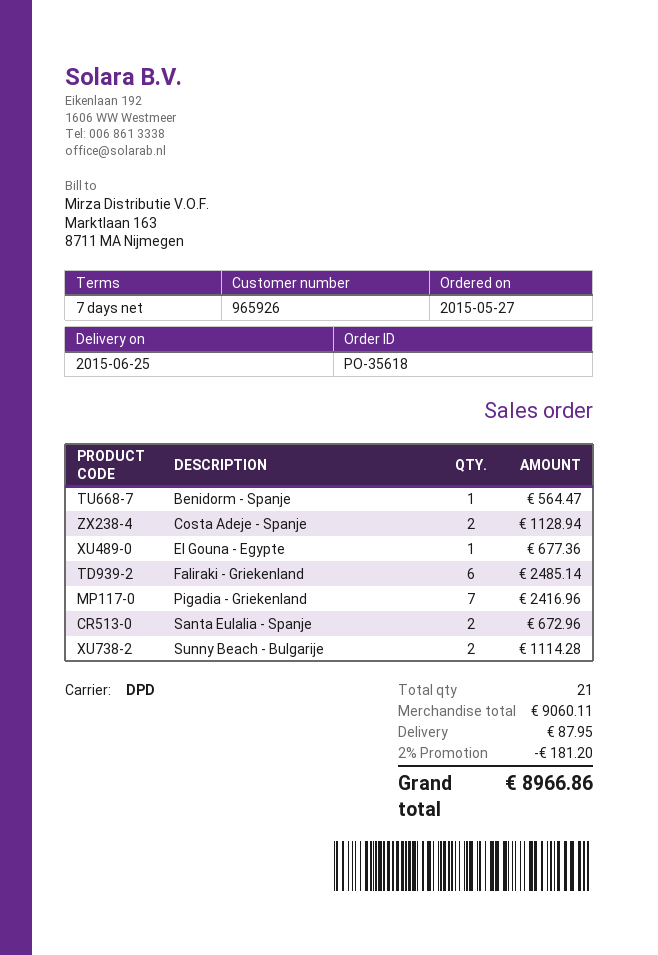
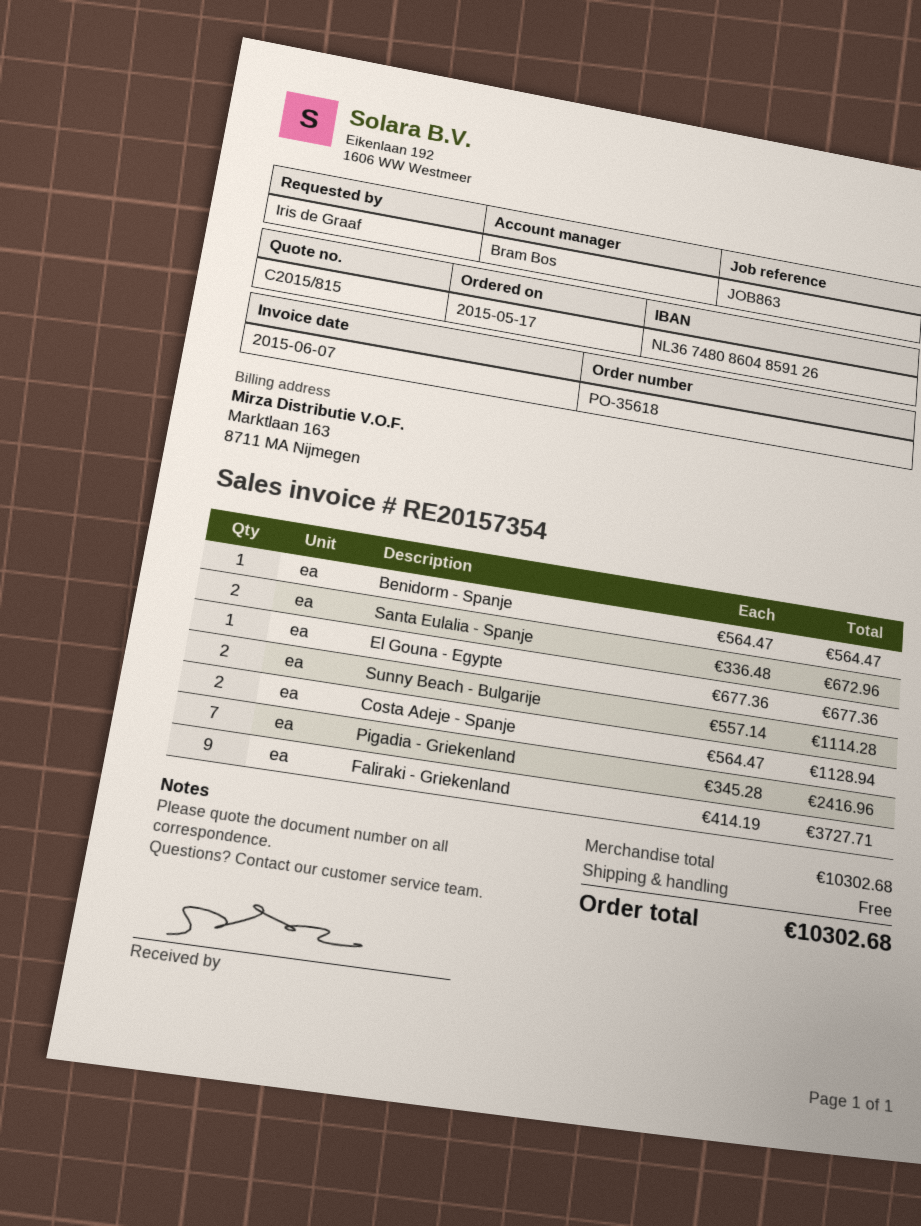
order date: 2015-05-27 -> 2015-05-17
Faliraki - Griekenland: 6 for 2485.14 -> 9 for 3727.71
subtotal: 9060.11 -> 10302.68
discount: 2% = 181.20 -> none
shipping: 87.95 -> 0.00
total: 8966.86 -> 10302.68

